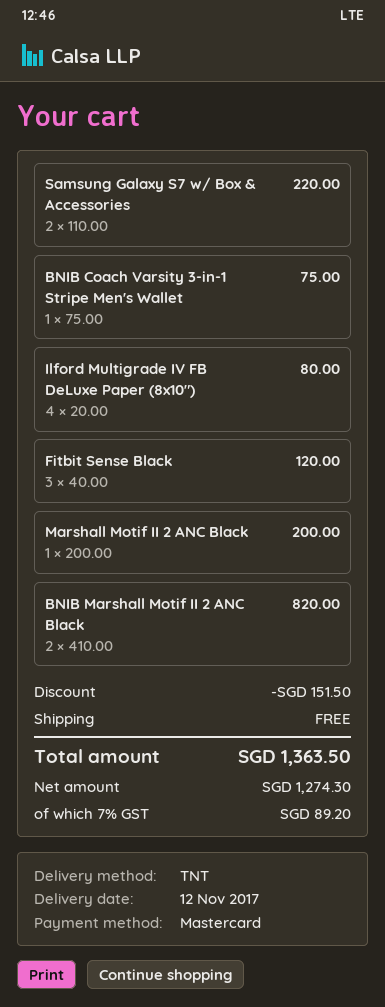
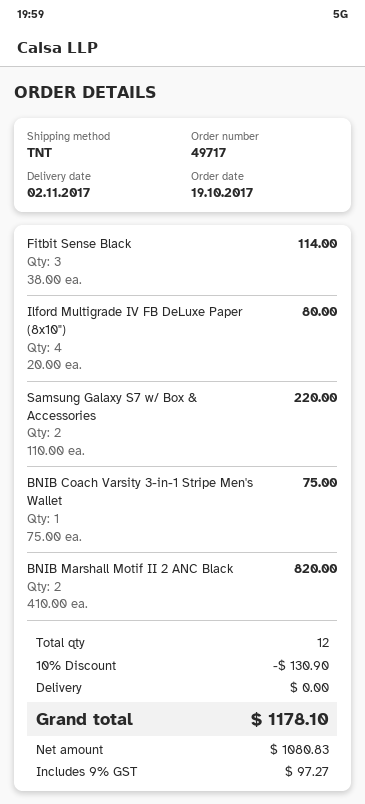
delivery date: 2017-11-12 -> 2017-11-02
Fitbit Sense Black: 3 x 40.00 = 120.00 -> 3 x 38.00 = 114.00
Marshall Motif II 2 ANC Black: 1 x 200.00 = 200.00 -> none
discount: 151.50 -> 130.90
net: 1274.30 -> 1080.83
tax: 7% = 89.20 -> 9% = 97.27
total: 1363.50 -> 1178.10

